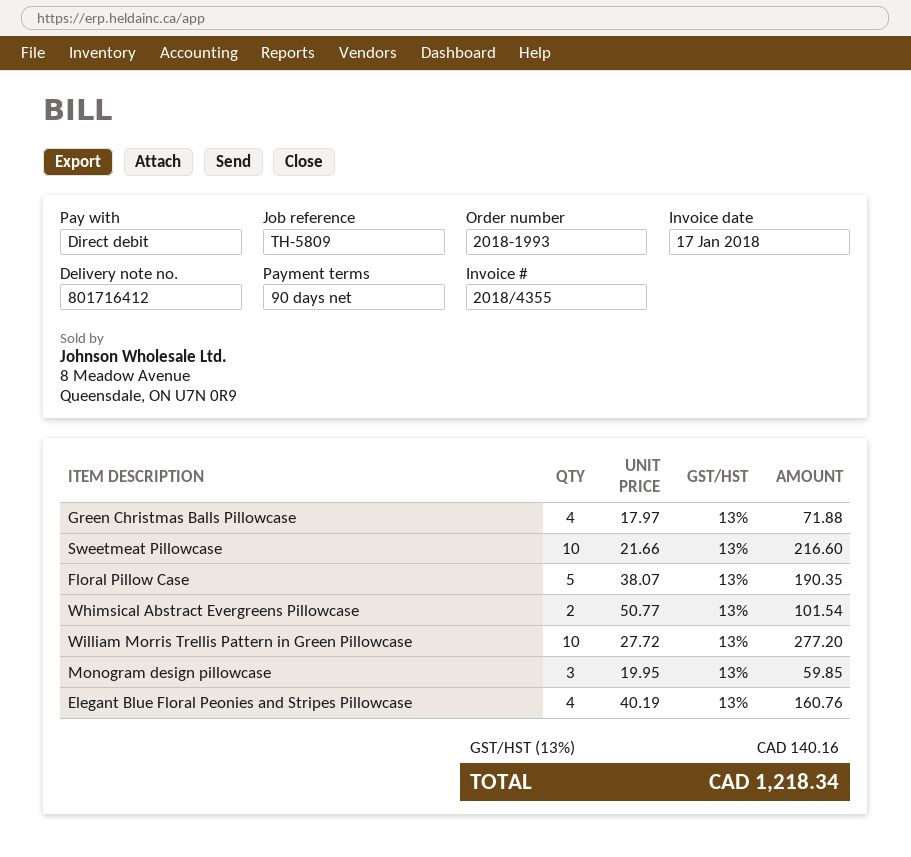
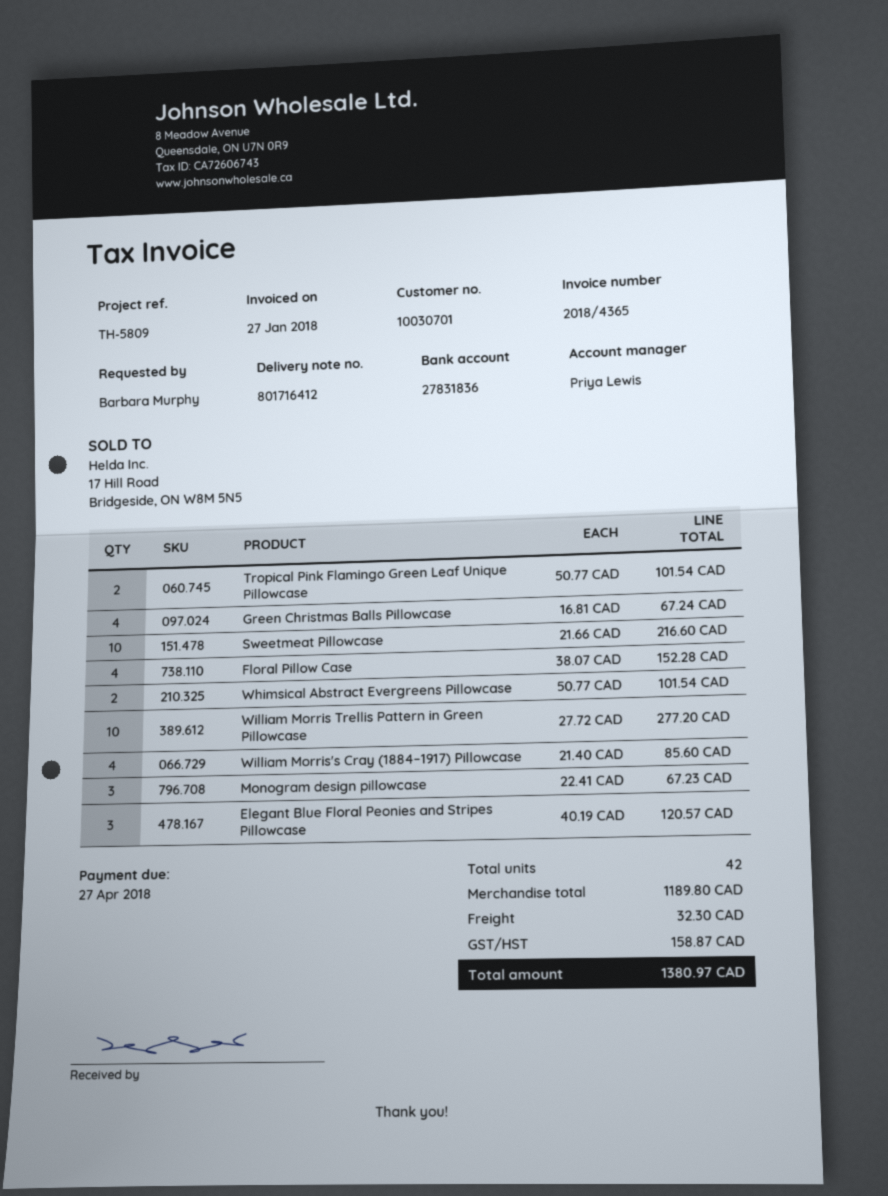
invoice number: 2018/4355 -> 2018/4365
invoice date: 2018-01-17 -> 2018-01-27
Green Christmas Balls Pillowcase: 4 x 17.97 = 71.88 -> 4 x 16.81 = 67.24
Floral Pillow Case: 5 x 38.07 = 190.35 -> 4 x 38.07 = 152.28
Monogram design pillowcase: 3 x 19.95 = 59.85 -> 3 x 22.41 = 67.23
Elegant Blue Floral Peonies and Stripes Pillowcase: 4 x 40.19 = 160.76 -> 3 x 40.19 = 120.57
Tropical Pink Flamingo Green Leaf Unique Pillowcase: none -> 2 x 50.77 = 101.54
William Morris's Cray (1884–1917) Pillowcase: none -> 4 x 21.40 = 85.60
shipping: none -> 32.30
tax: 140.16 -> 158.87
total: 1218.34 -> 1380.97

